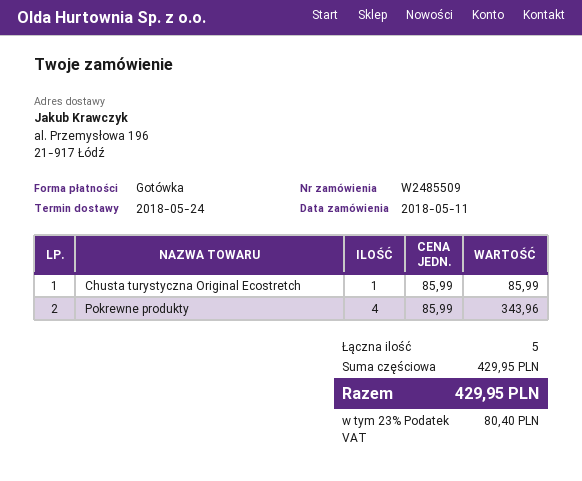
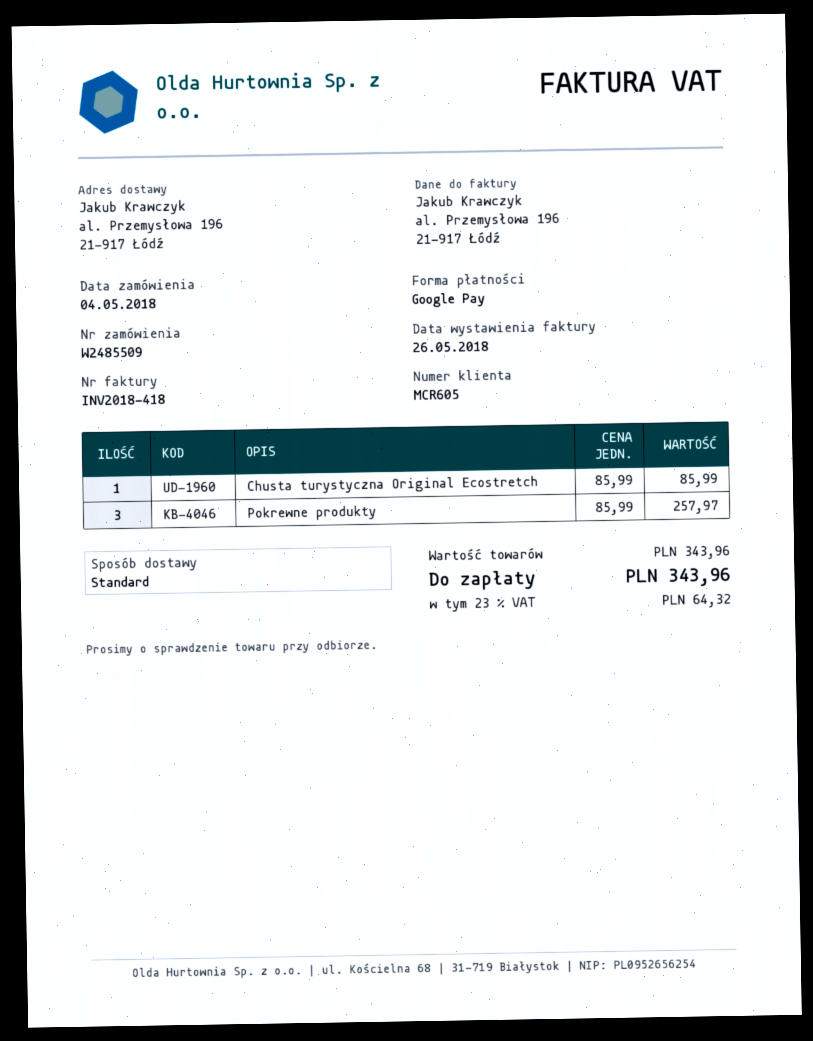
order date: 2018-05-11 -> 2018-05-04
payment method: cash -> Google Pay
Pokrewne produkty: 4 x 85.99 = 343.96 -> 3 x 85.99 = 257.97
subtotal: 429.95 -> 343.96
tax: 23% = 80.40 -> 23% = 64.32
total: 429.95 -> 343.96

